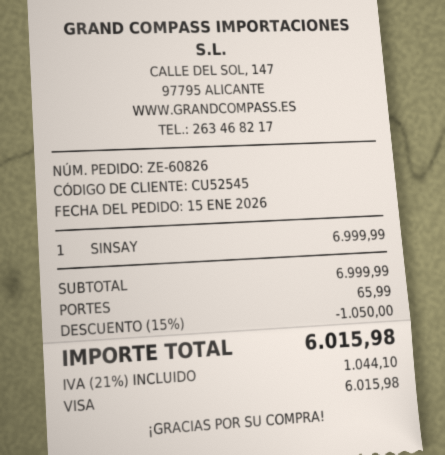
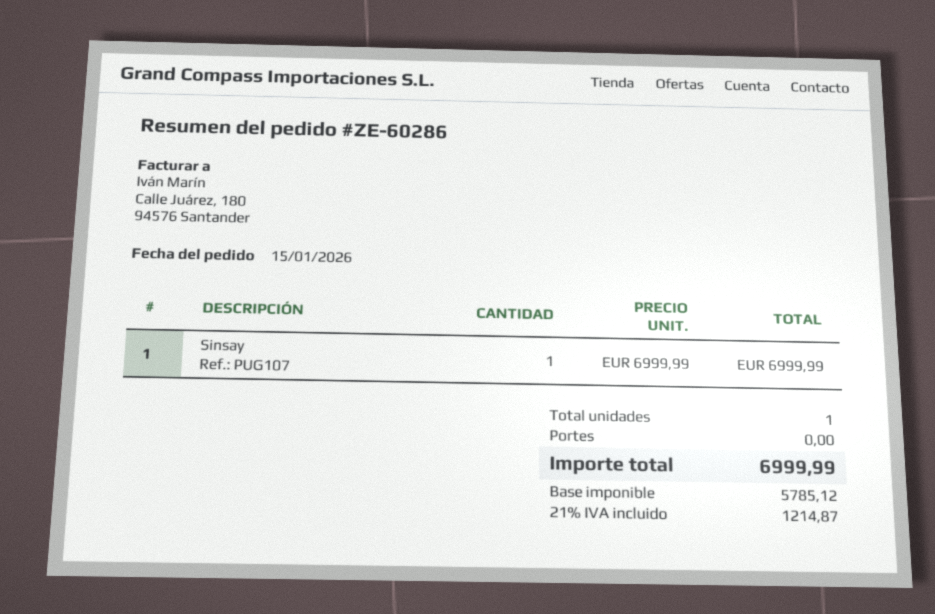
order number: ZE-60826 -> ZE-60286
discount: 15% = 1050.00 -> none
shipping: 65.99 -> 0.00
tax: 21% = 1044.10 -> 21% = 1214.87
total: 6015.98 -> 6999.99

